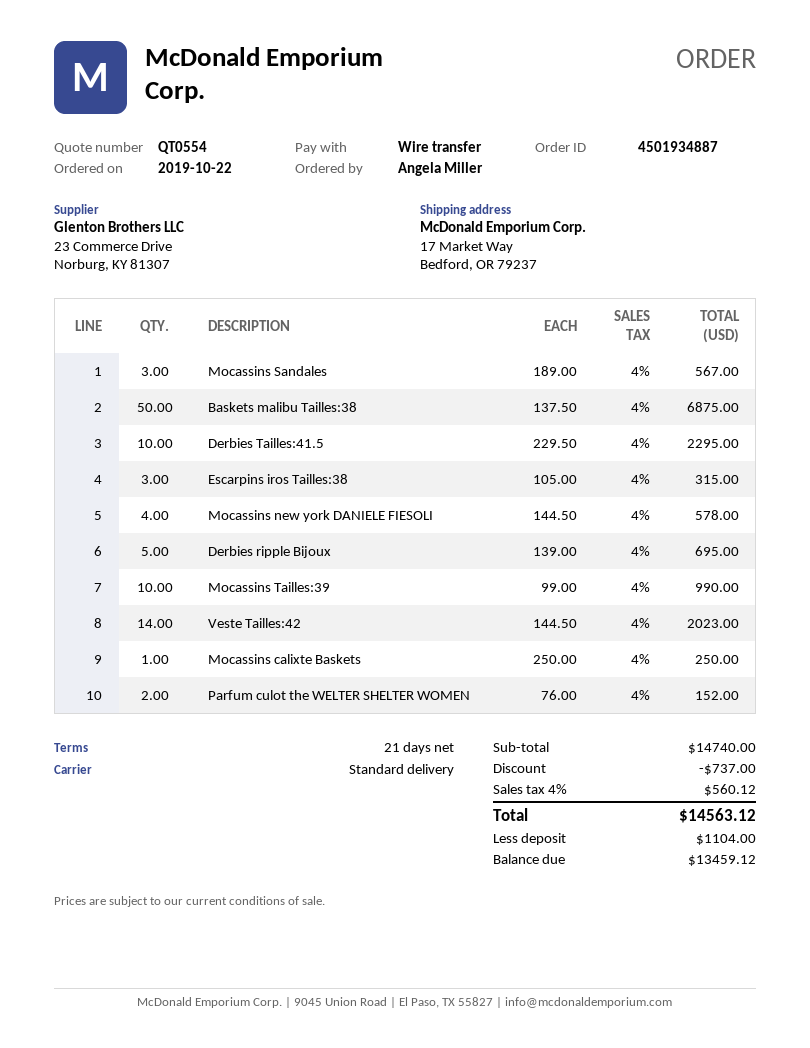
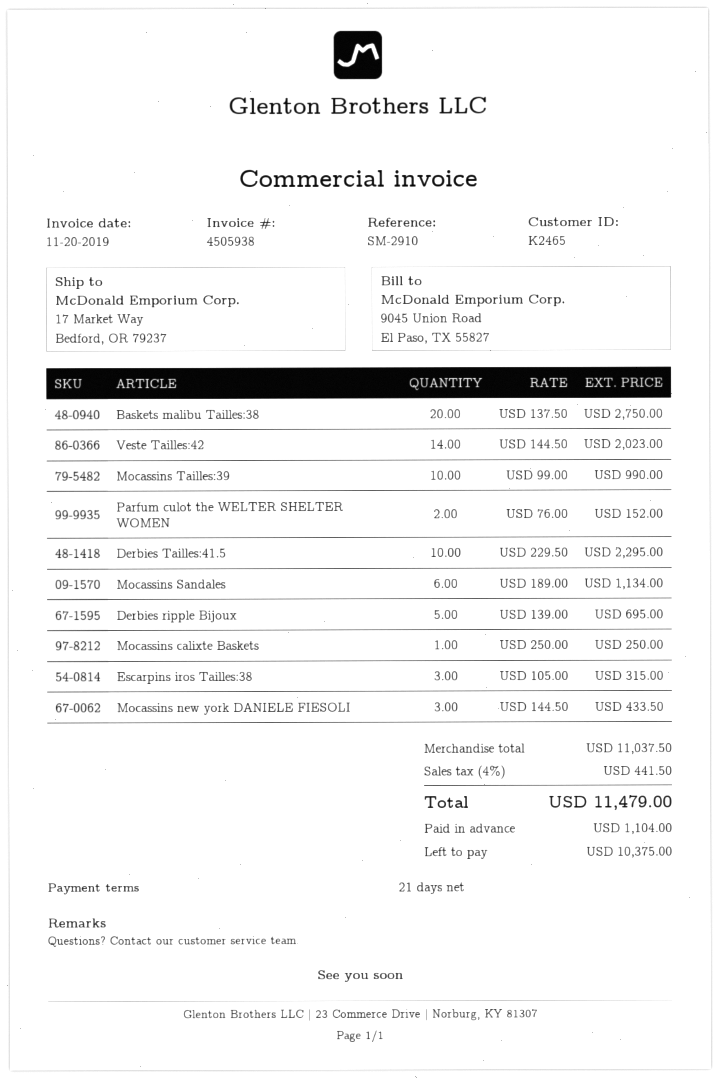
Mocassins Sandales: 3 x 189.00 = 567.00 -> 6 x 189.00 = 1134.00
Baskets malibu Tailles:38: 50 x 137.50 = 6875.00 -> 20 x 137.50 = 2750.00
Mocassins new york DANIELE FIESOLI: 4 x 144.50 = 578.00 -> 3 x 144.50 = 433.50
subtotal: 14740.00 -> 11037.50
discount: 737.00 -> none
tax: 4% = 560.12 -> 4% = 441.50
total: 14563.12 -> 11479.00
balance: 13459.12 -> 10375.00

